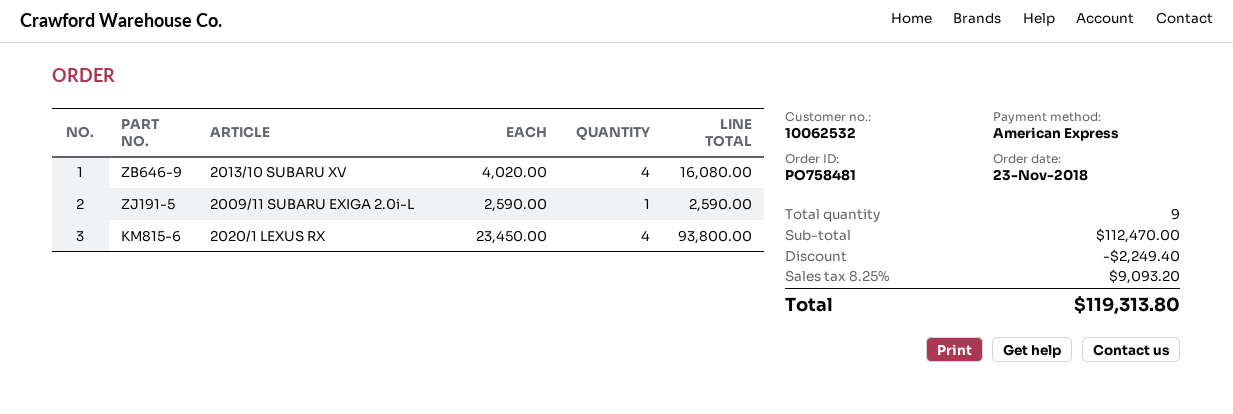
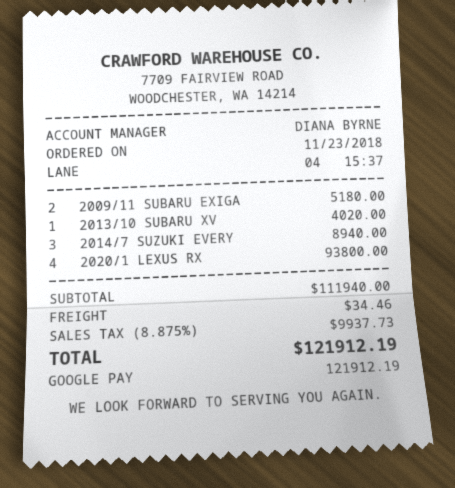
payment method: American Express -> Google Pay
2013/10 SUBARU XV: 4 for 16080.00 -> 1 for 4020.00
2009/11 SUBARU EXIGA 2.0i-L: 1 for 2590.00 -> 2 for 5180.00
2014/7 SUZUKI EVERY: none -> 3 for 8940.00
subtotal: 112470.00 -> 111940.00
discount: 2249.40 -> none
shipping: none -> 34.46
tax: 8.25% = 9093.20 -> 8.875% = 9937.73
total: 119313.80 -> 121912.19

